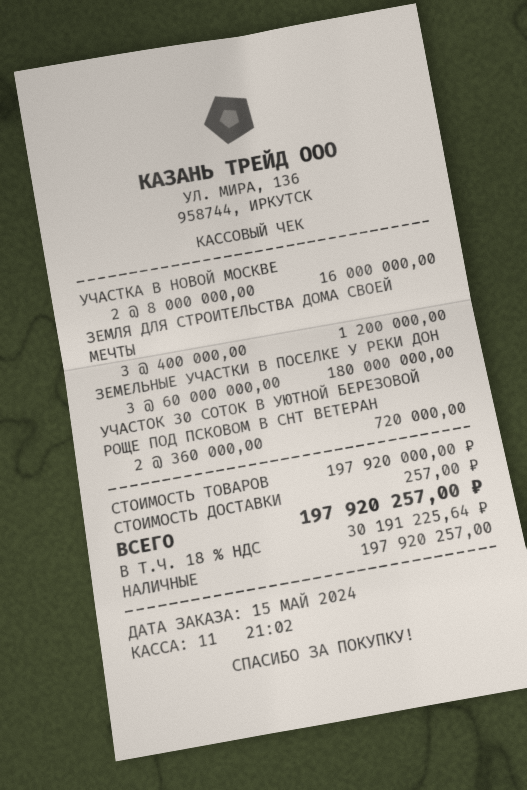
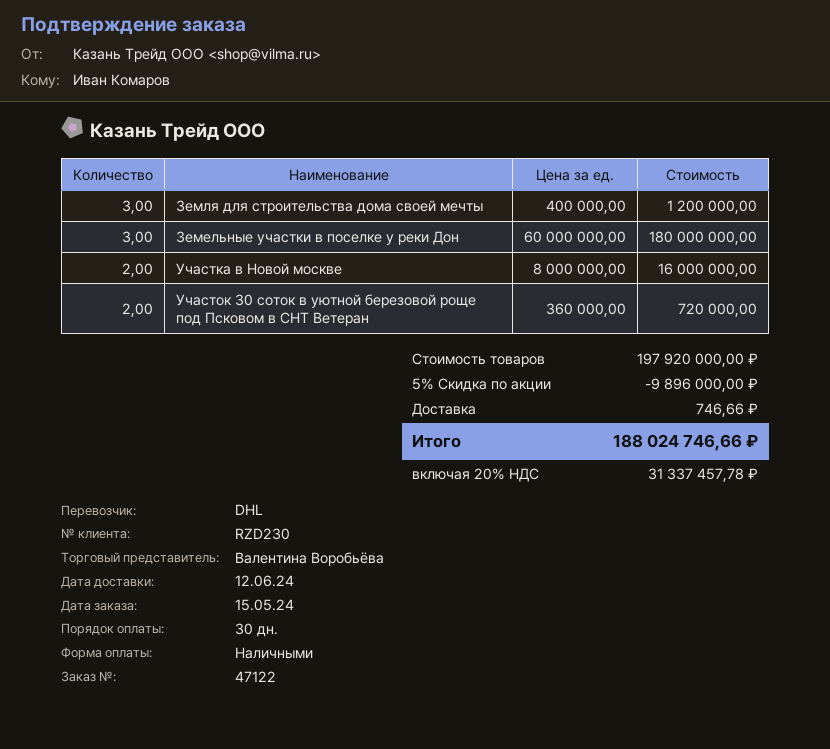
discount: none -> 5% = 9896000.00
shipping: 257.00 -> 746.66
tax: 18% = 30191225.64 -> 20% = 31337457.78
total: 197920257.00 -> 188024746.66

